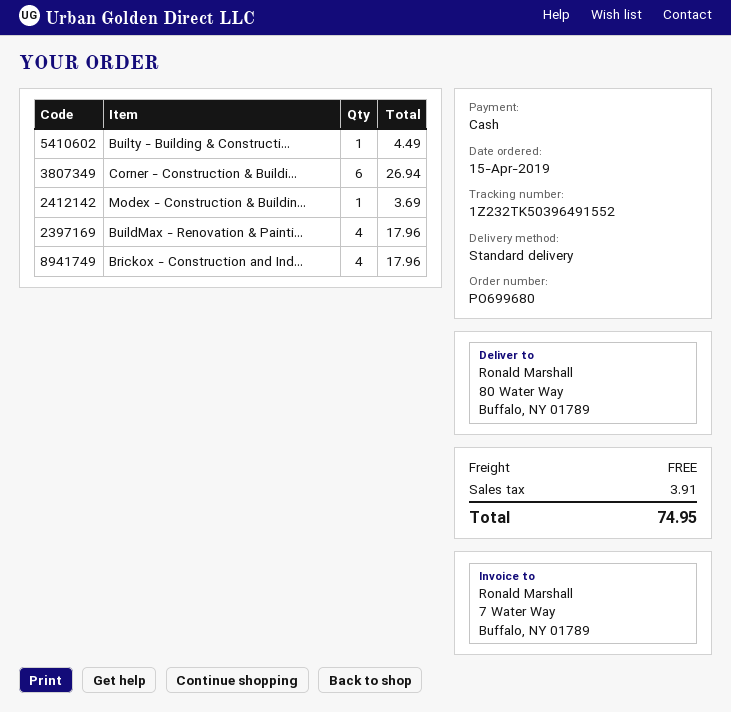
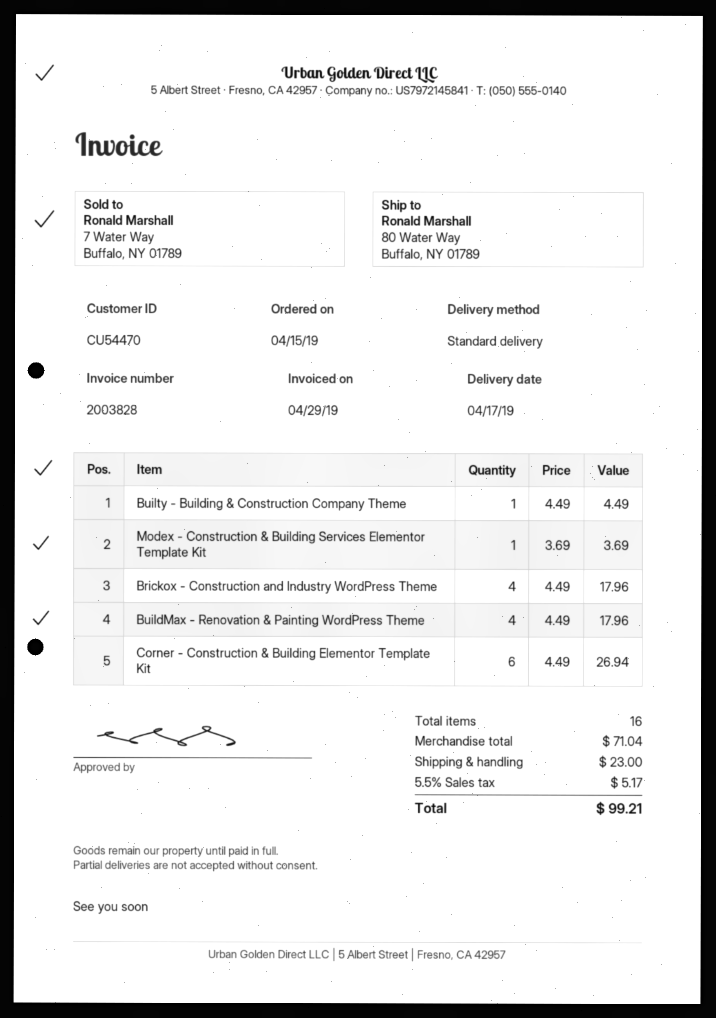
shipping: 0.00 -> 23.00
tax: 3.91 -> 5.17
total: 74.95 -> 99.21

